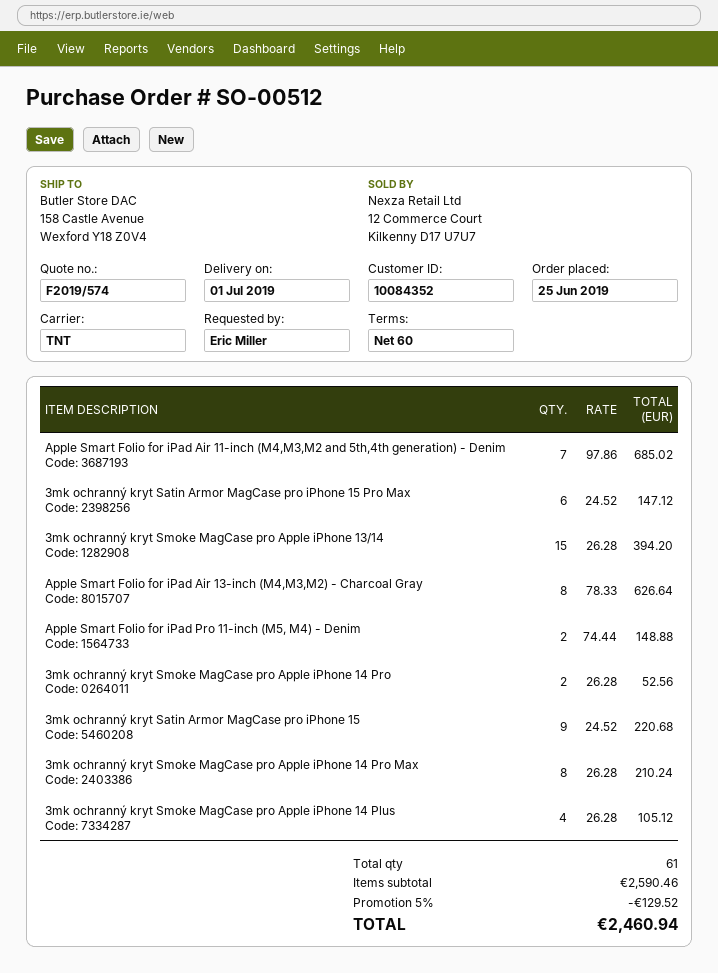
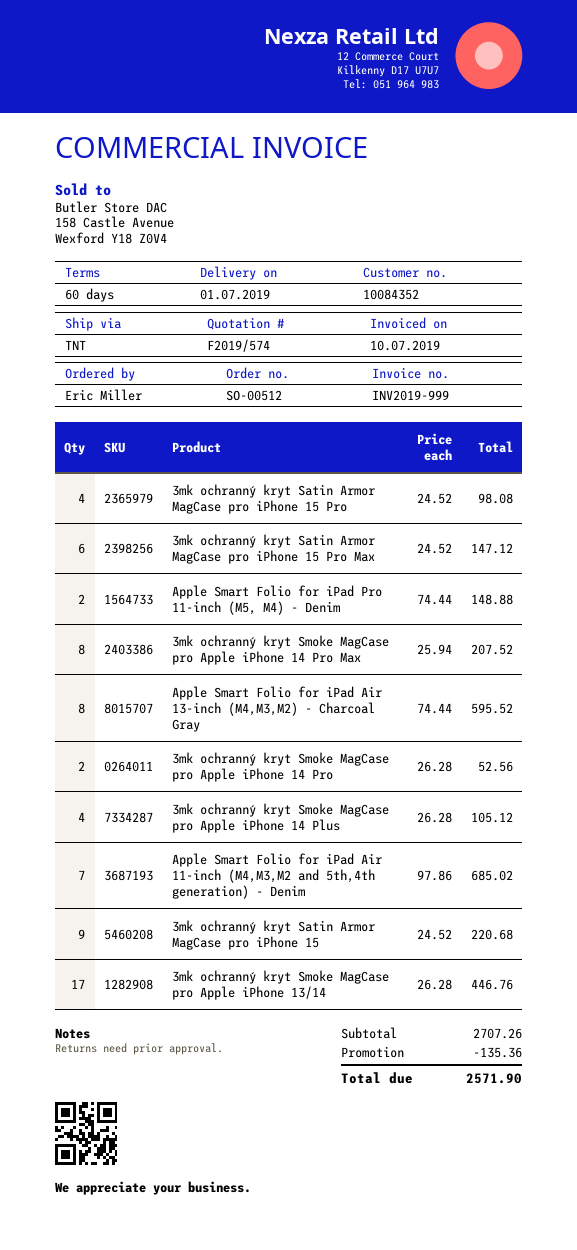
3mk ochranný kryt Smoke MagCase pro Apple iPhone 13/14: 15 x 26.28 = 394.20 -> 17 x 26.28 = 446.76
Apple Smart Folio for iPad Air 13-inch (M4,M3,M2) - Charcoal Gray: 8 x 78.33 = 626.64 -> 8 x 74.44 = 595.52
3mk ochranný kryt Smoke MagCase pro Apple iPhone 14 Pro Max: 8 x 26.28 = 210.24 -> 8 x 25.94 = 207.52
3mk ochranný kryt Satin Armor MagCase pro iPhone 15 Pro: none -> 4 x 24.52 = 98.08
subtotal: 2590.46 -> 2707.26
discount: 129.52 -> 135.36
total: 2460.94 -> 2571.90

